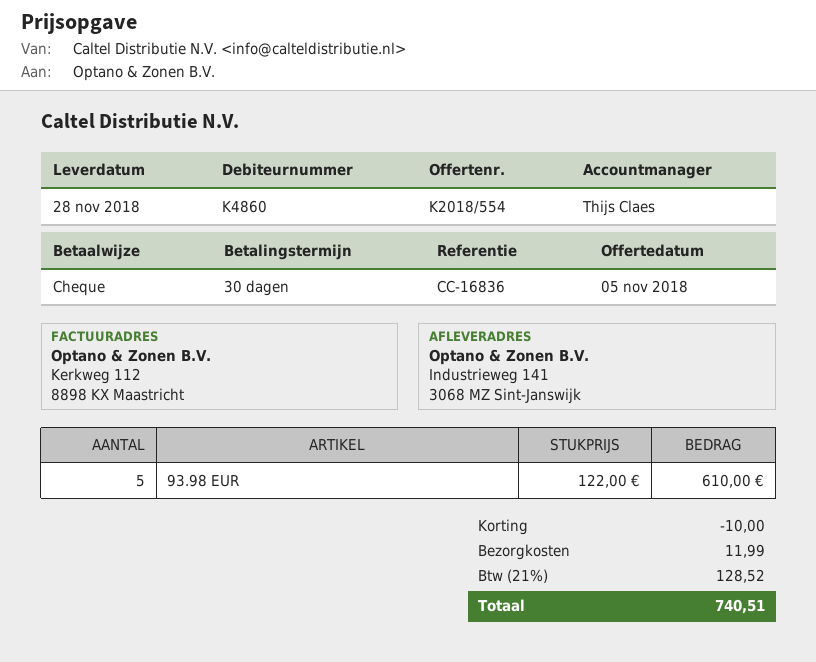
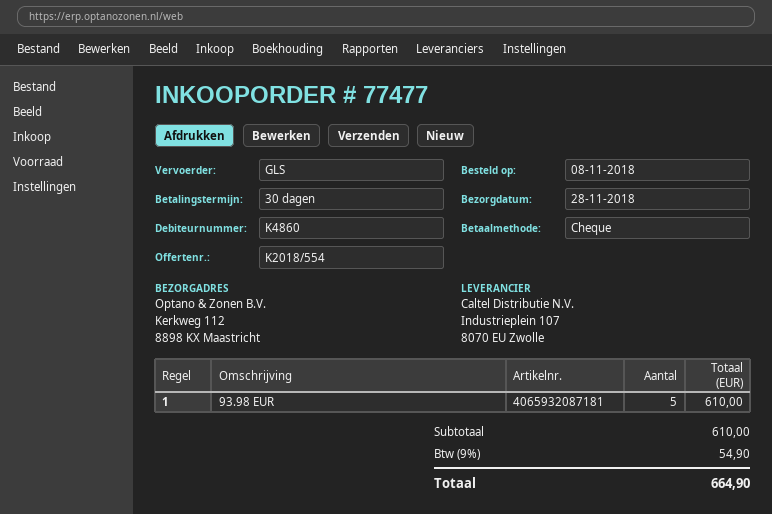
ship to: Industrieweg 141, 3068 MZ Sint-Janswijk -> Kerkweg 112, 8898 KX Maastricht
discount: 10.00 -> none
shipping: 11.99 -> none
tax: 21% = 128.52 -> 9% = 54.90
total: 740.51 -> 664.90

